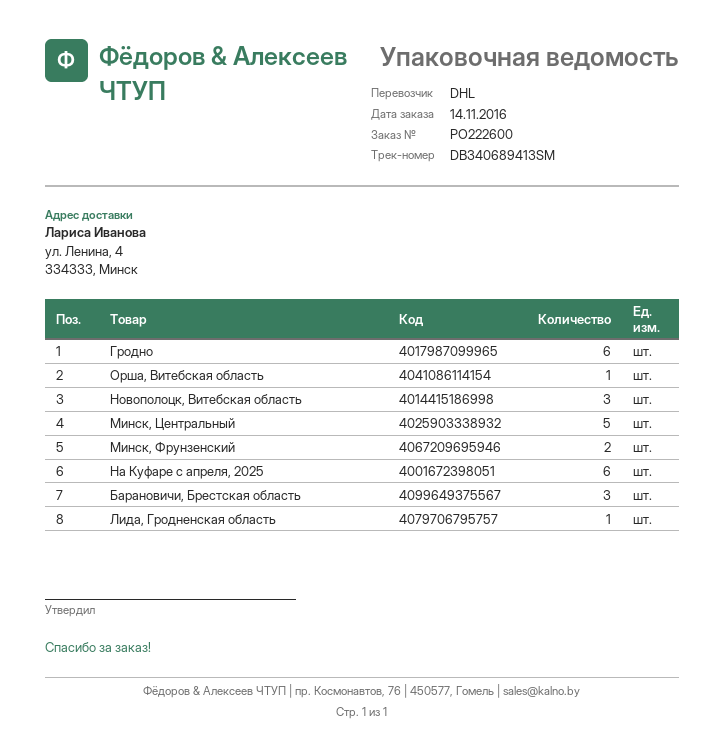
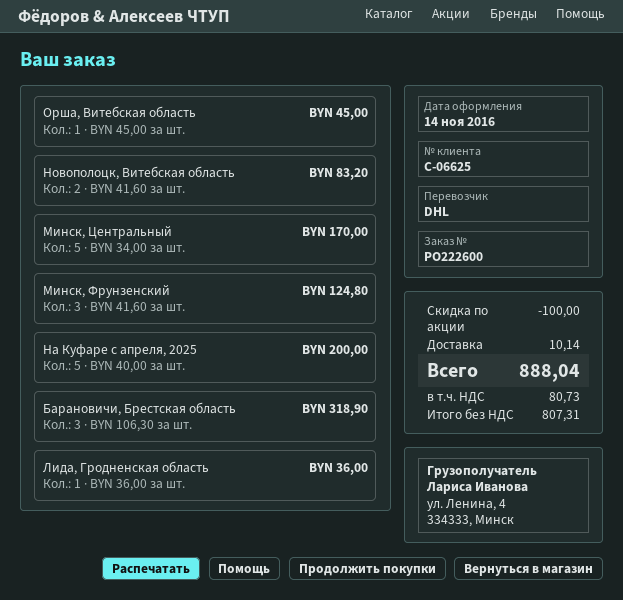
Гродно: 6 -> none
Новополоцк, Витебская область: 3 -> 2
Минск, Фрунзенский: 2 -> 3
На Куфаре с апреля, 2025: 6 -> 5

